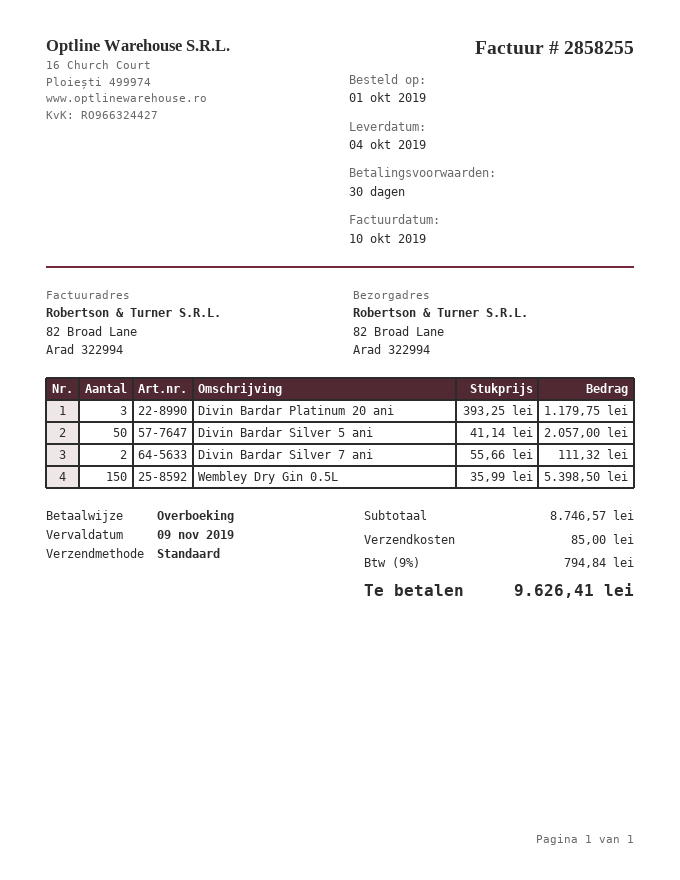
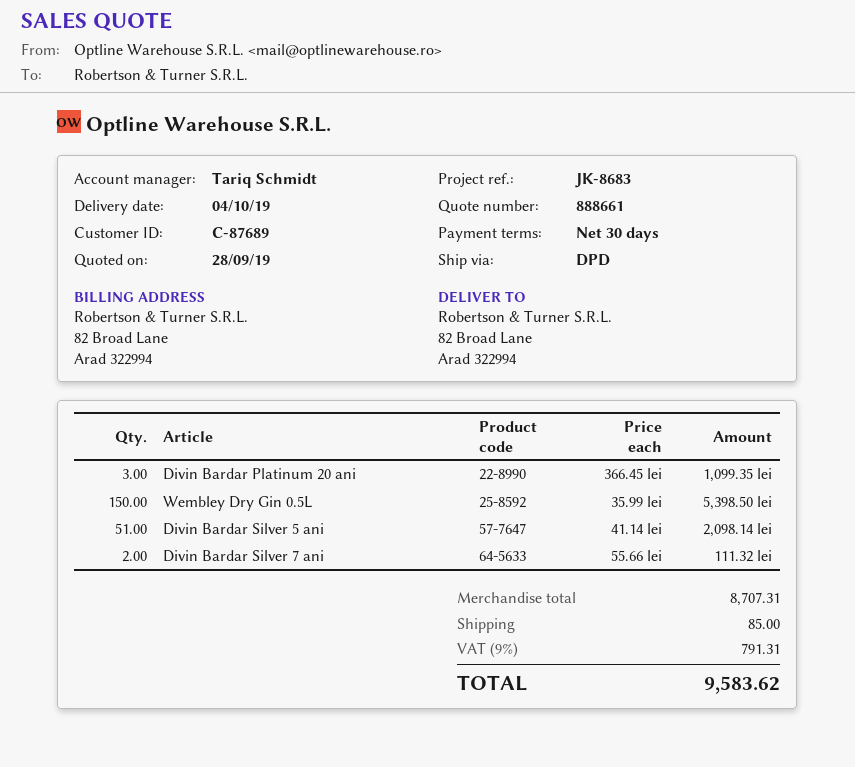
shipping method: standard -> DPD
Divin Bardar Platinum 20 ani: 3 x 393.25 = 1179.75 -> 3 x 366.45 = 1099.35
Divin Bardar Silver 5 ani: 50 x 41.14 = 2057.00 -> 51 x 41.14 = 2098.14
subtotal: 8746.57 -> 8707.31
tax: 9% = 794.84 -> 9% = 791.31
total: 9626.41 -> 9583.62

